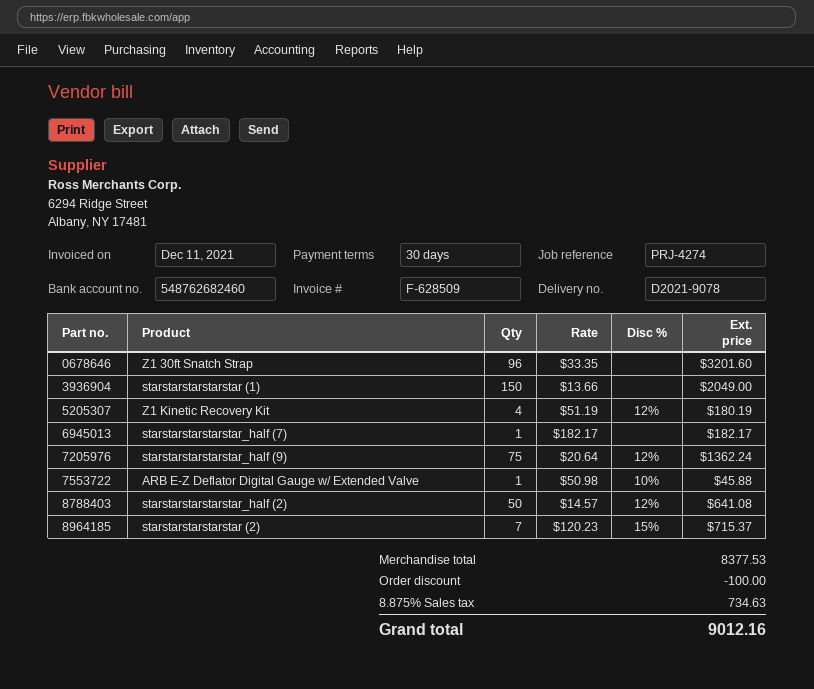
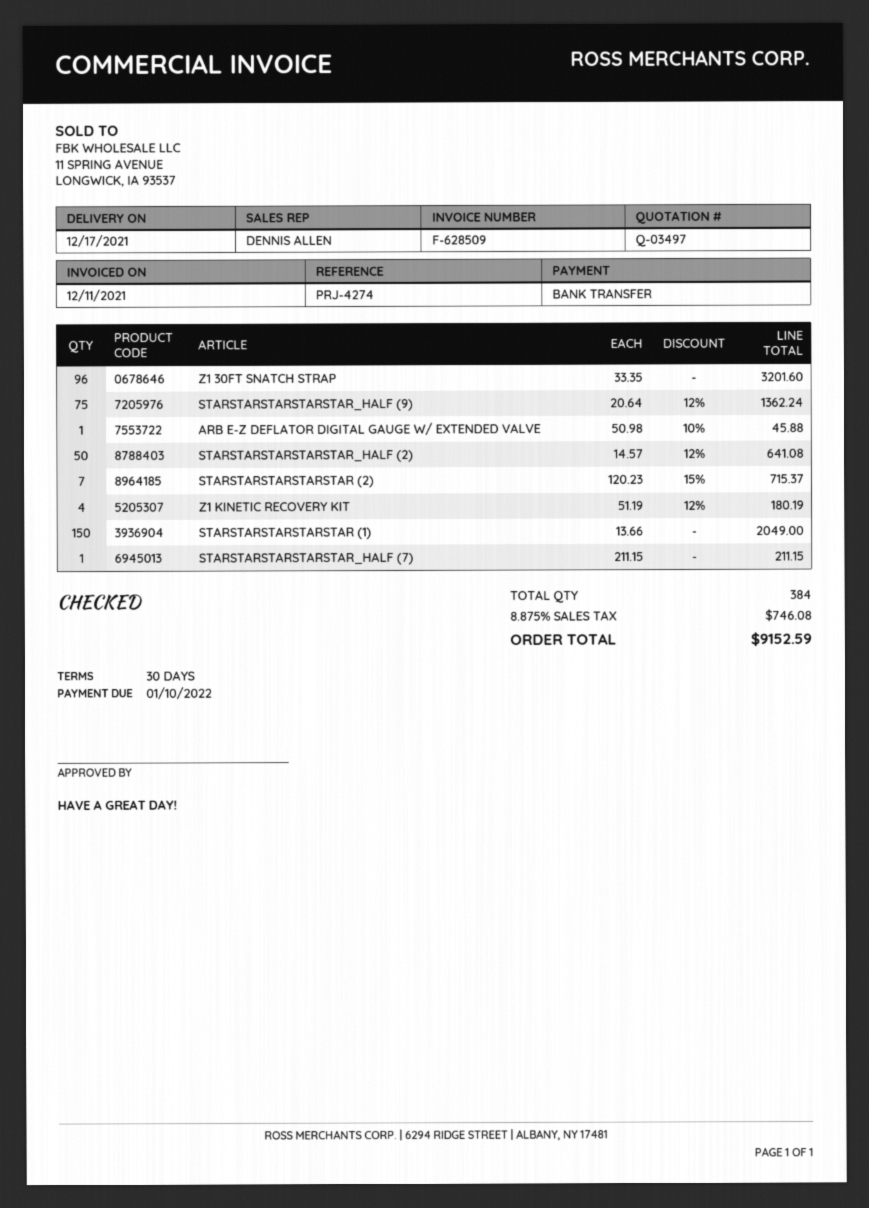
starstarstarstarstar_half (7): 1 x 182.17 = 182.17 -> 1 x 211.15 = 211.15
discount: 100.00 -> none
tax: 8.875% = 734.63 -> 8.875% = 746.08
total: 9012.16 -> 9152.59

